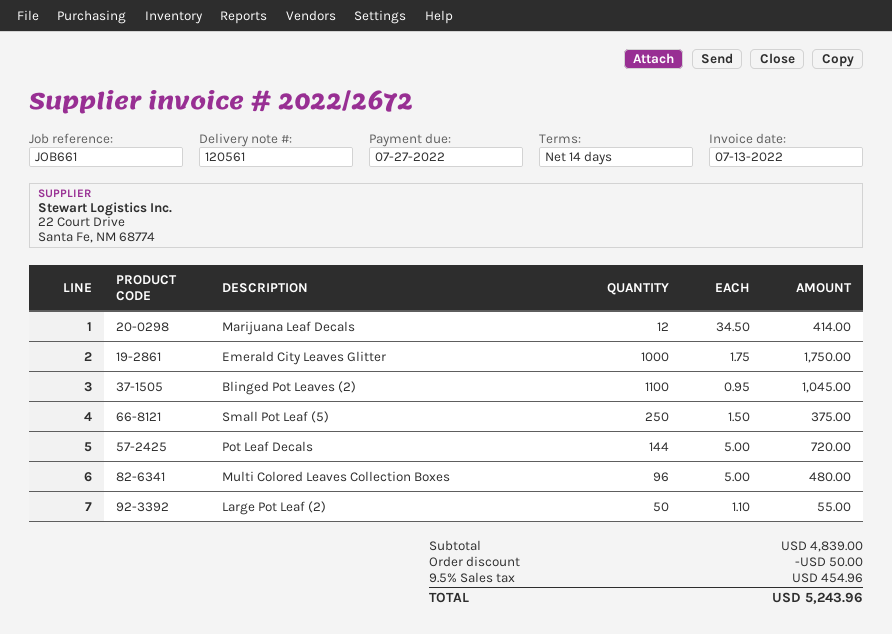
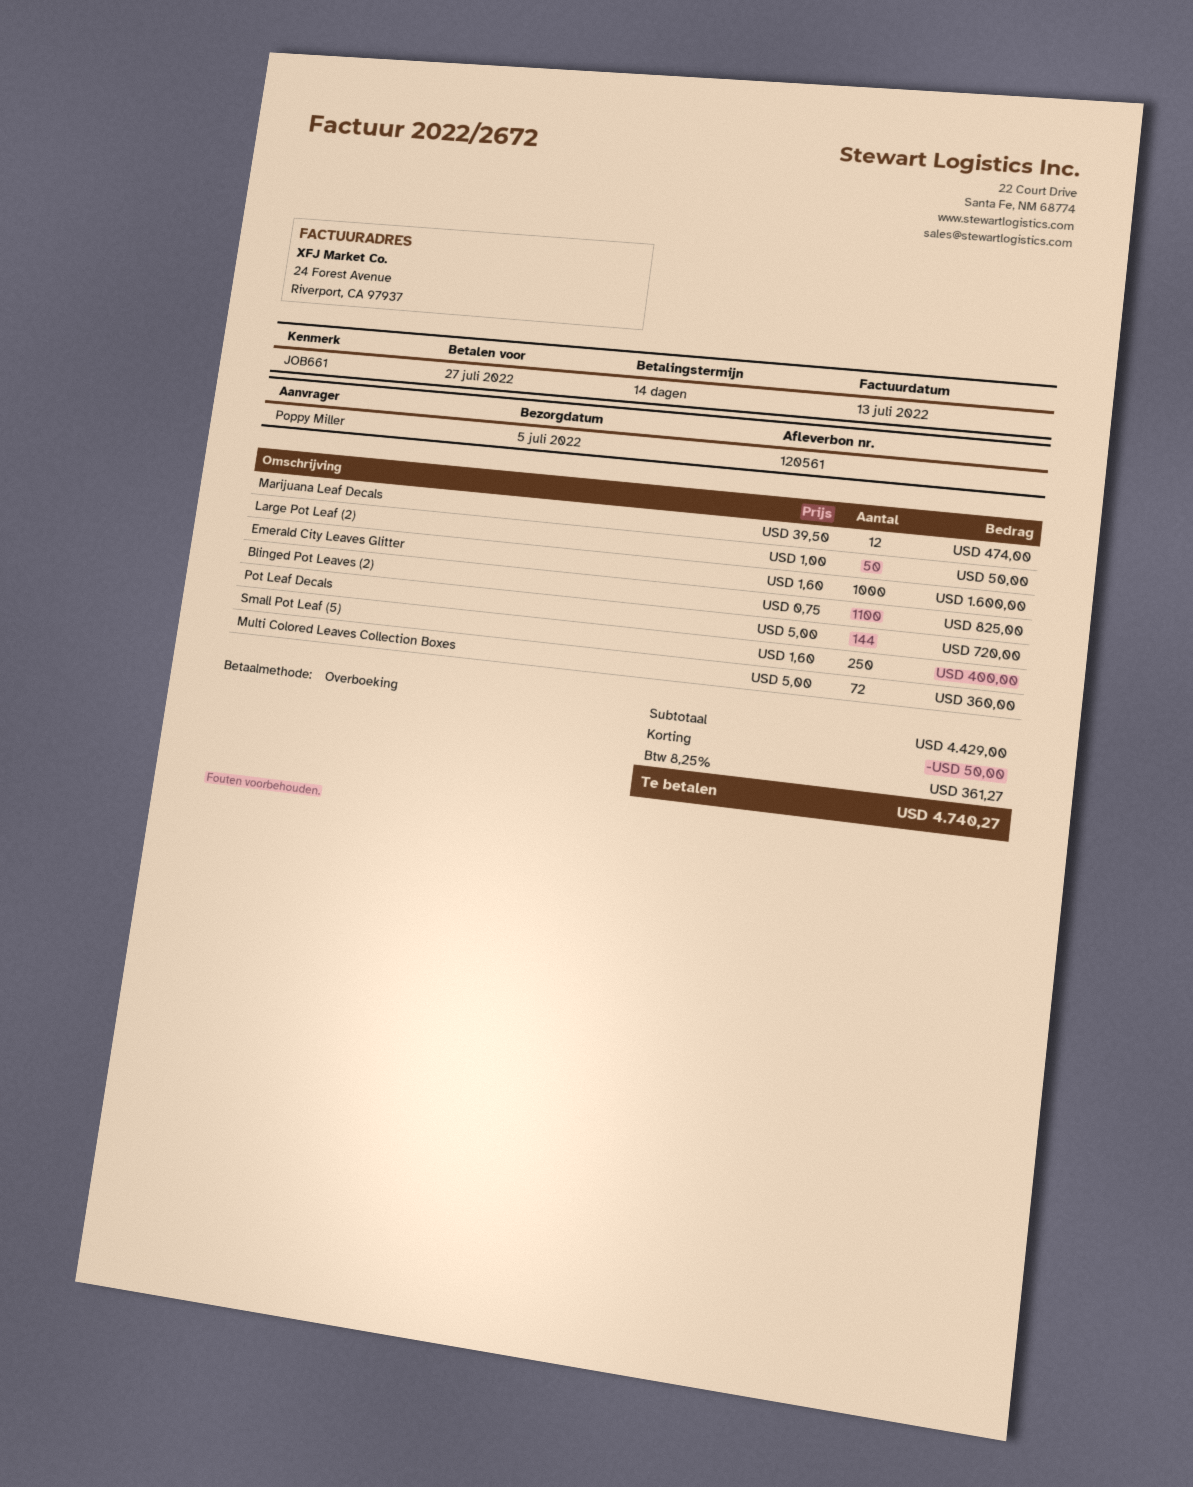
Marijuana Leaf Decals: 12 x 34.50 = 414.00 -> 12 x 39.50 = 474.00
Emerald City Leaves Glitter: 1000 x 1.75 = 1750.00 -> 1000 x 1.60 = 1600.00
Blinged Pot Leaves (2): 1100 x 0.95 = 1045.00 -> 1100 x 0.75 = 825.00
Small Pot Leaf (5): 250 x 1.50 = 375.00 -> 250 x 1.60 = 400.00
Multi Colored Leaves Collection Boxes: 96 x 5.00 = 480.00 -> 72 x 5.00 = 360.00
Large Pot Leaf (2): 50 x 1.10 = 55.00 -> 50 x 1.00 = 50.00
subtotal: 4839.00 -> 4429.00
tax: 9.5% = 454.96 -> 8.25% = 361.27
total: 5243.96 -> 4740.27

